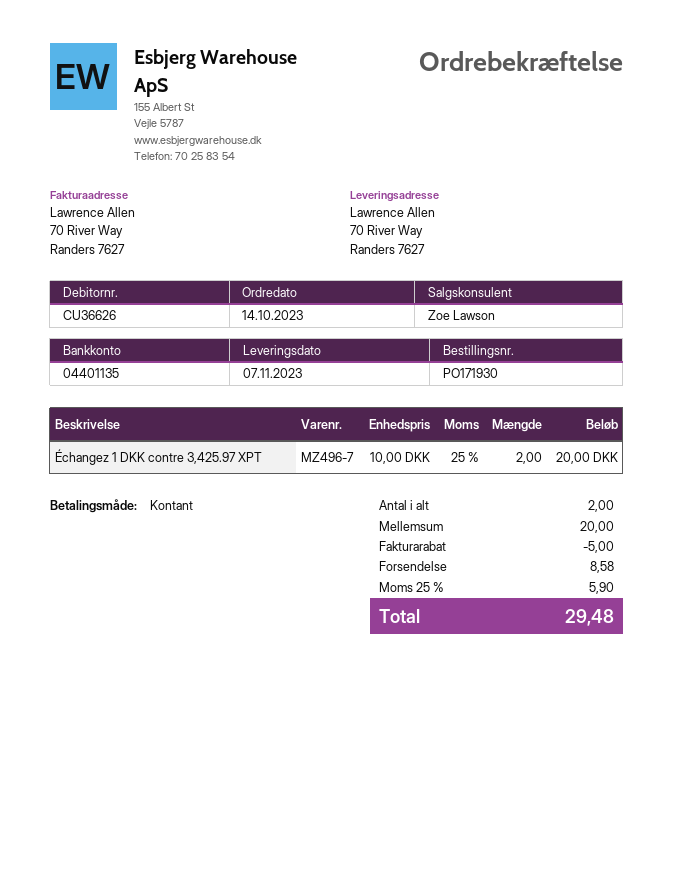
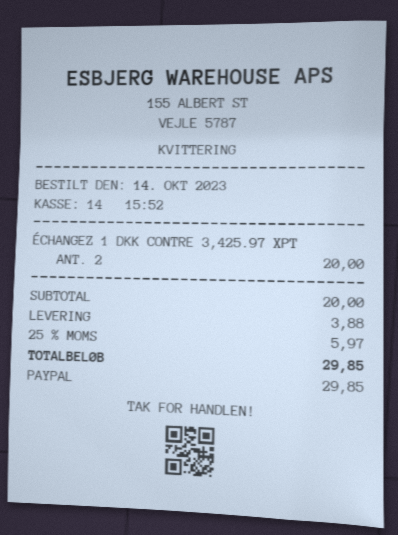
payment method: cash -> PayPal
discount: 5.00 -> none
shipping: 8.58 -> 3.88
tax: 25% = 5.90 -> 25% = 5.97
total: 29.48 -> 29.85

